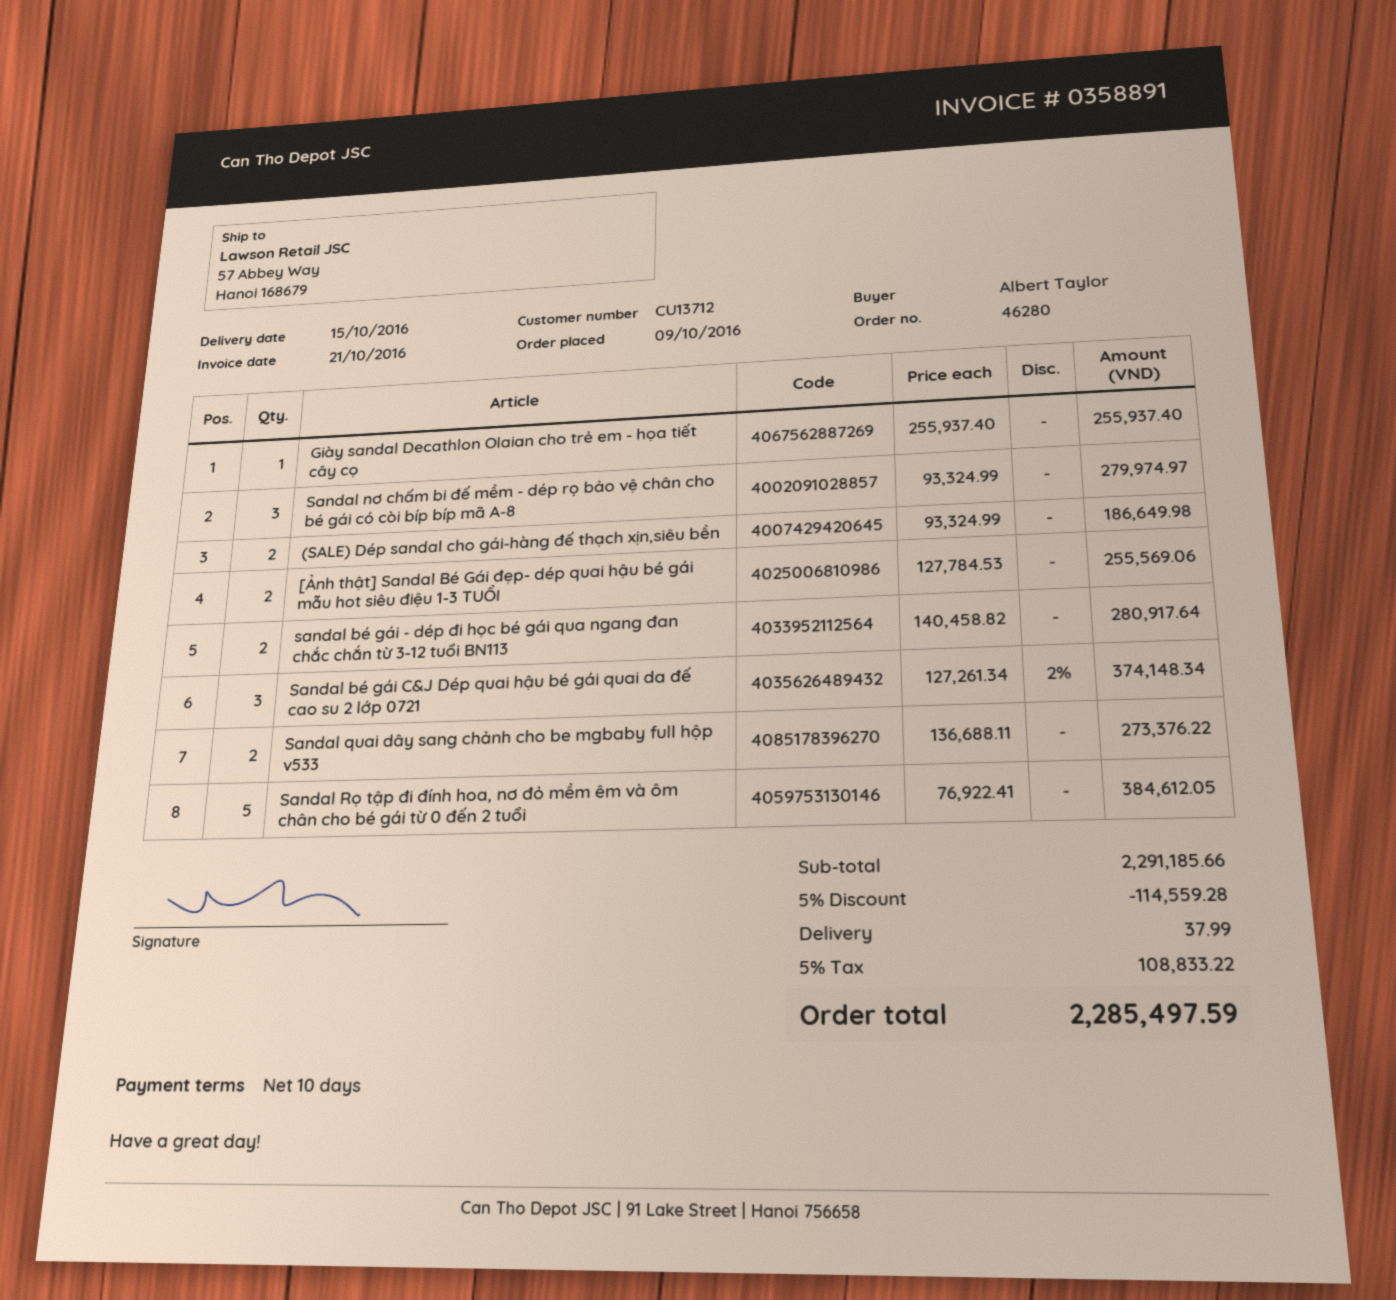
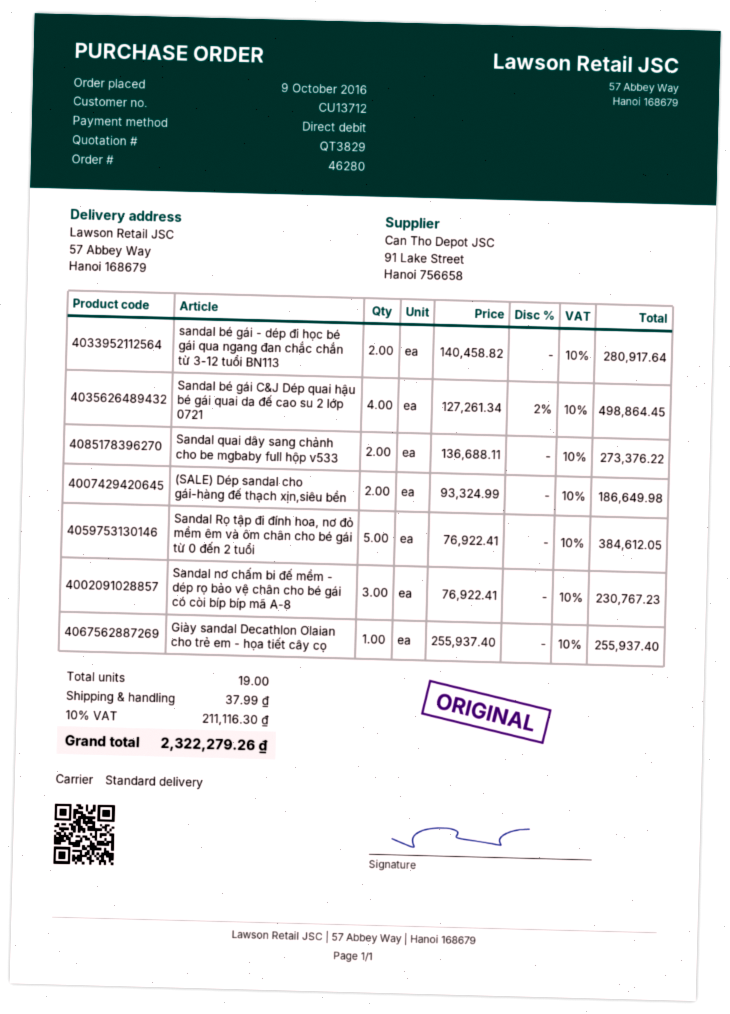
Sandal nơ chấm bi đế mềm - dép rọ bảo vệ chân cho bé gái có còi bíp bíp mã A-8: 3 x 93324.99 = 279974.97 -> 3 x 76922.41 = 230767.23
[Ảnh thật] Sandal Bé Gái đẹp- dép quai hậu bé gái mẫu hot siêu điệu 1-3 TUỔI: 2 x 127784.53 = 255569.06 -> none
Sandal bé gái C&J Dép quai hậu bé gái quai da đế cao su 2 lớp 0721: 3 x 127261.34 - 2% = 374148.34 -> 4 x 127261.34 - 2% = 498864.45
discount: 5% = 114559.28 -> none
tax: 5% = 108833.22 -> 10% = 211116.30
total: 2285497.59 -> 2322279.26

